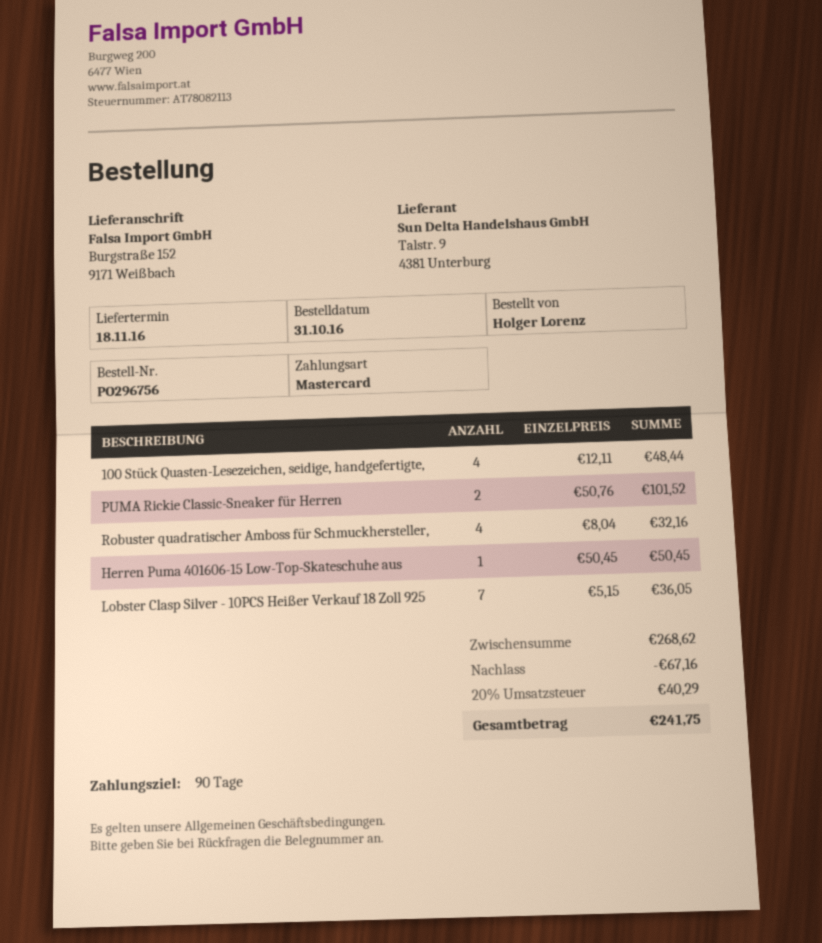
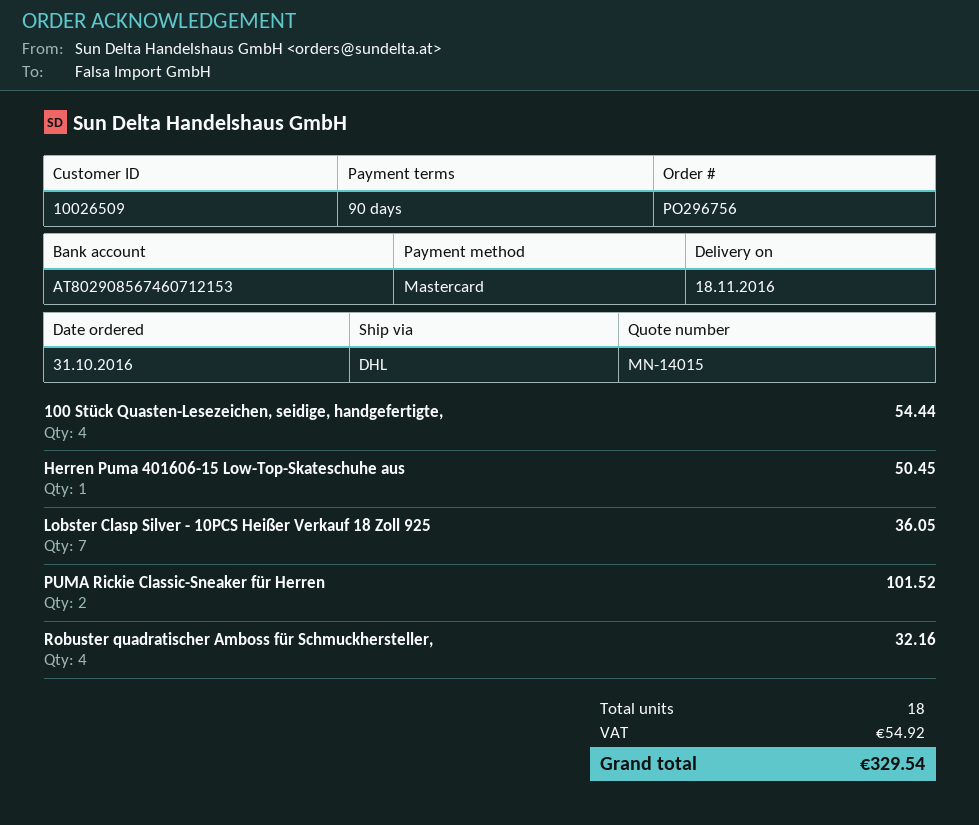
100 Stück Quasten-Lesezeichen, seidige, handgefertigte,: 4 for 48.44 -> 4 for 54.44
discount: 67.16 -> none
tax: 40.29 -> 54.92
total: 241.75 -> 329.54

